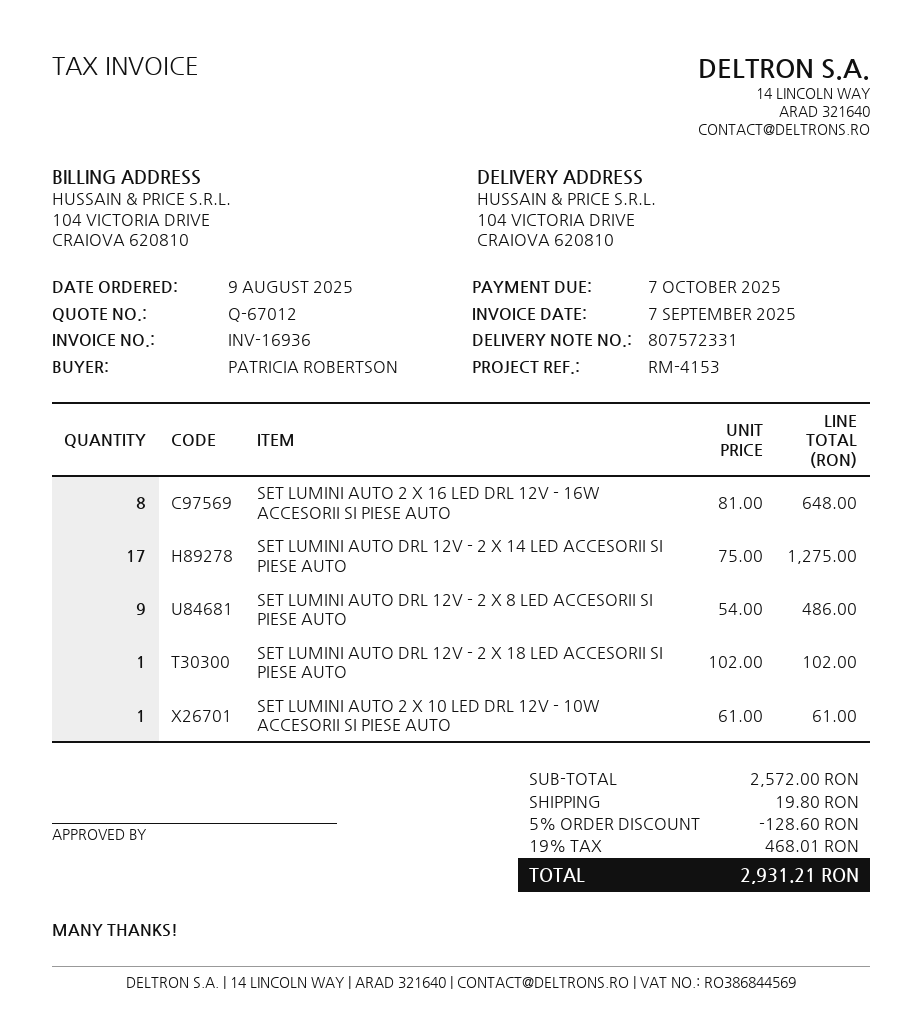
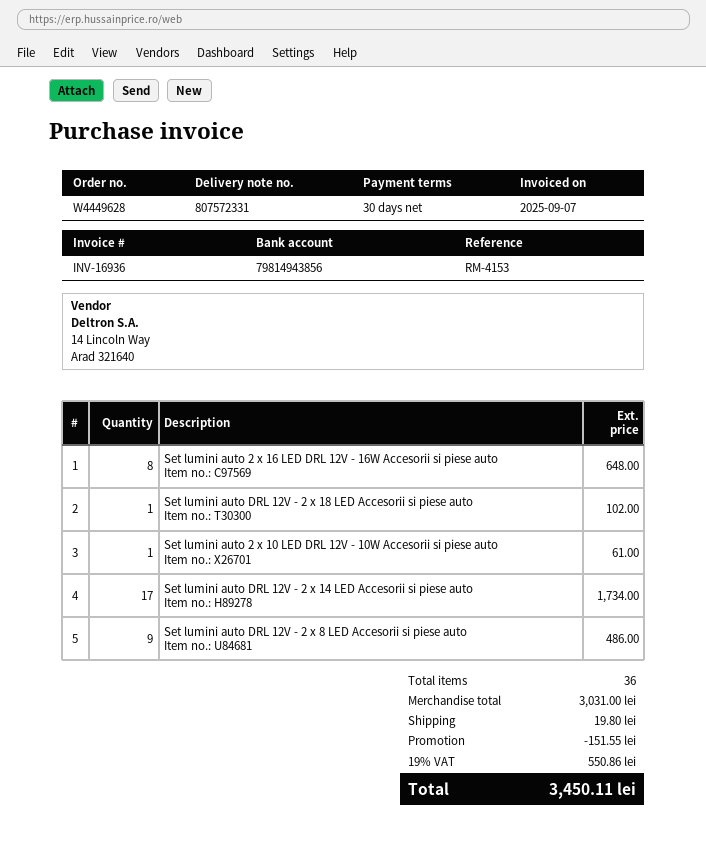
SET LUMINI AUTO DRL 12V - 2 X 14 LED ACCESORII SI PIESE AUTO: 17 for 1275.00 -> 17 for 1734.00
subtotal: 2572.00 -> 3031.00
discount: 128.60 -> 151.55
tax: 19% = 468.01 -> 19% = 550.86
total: 2931.21 -> 3450.11

